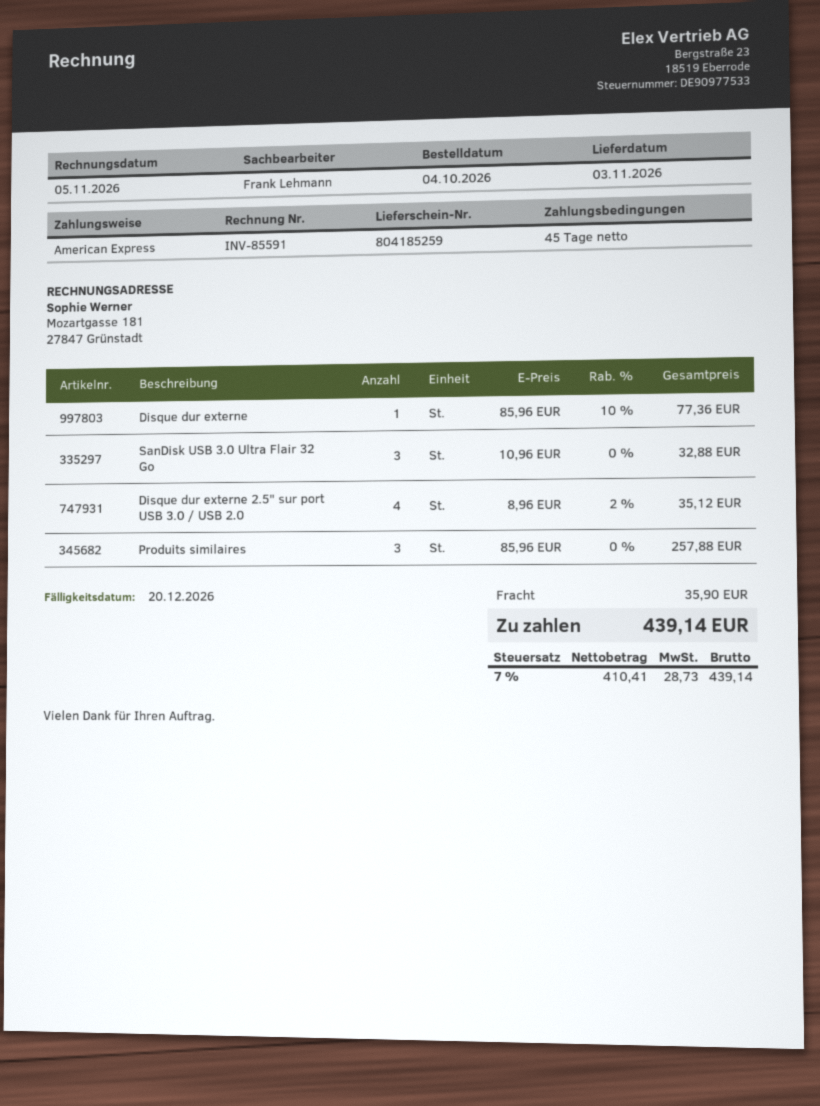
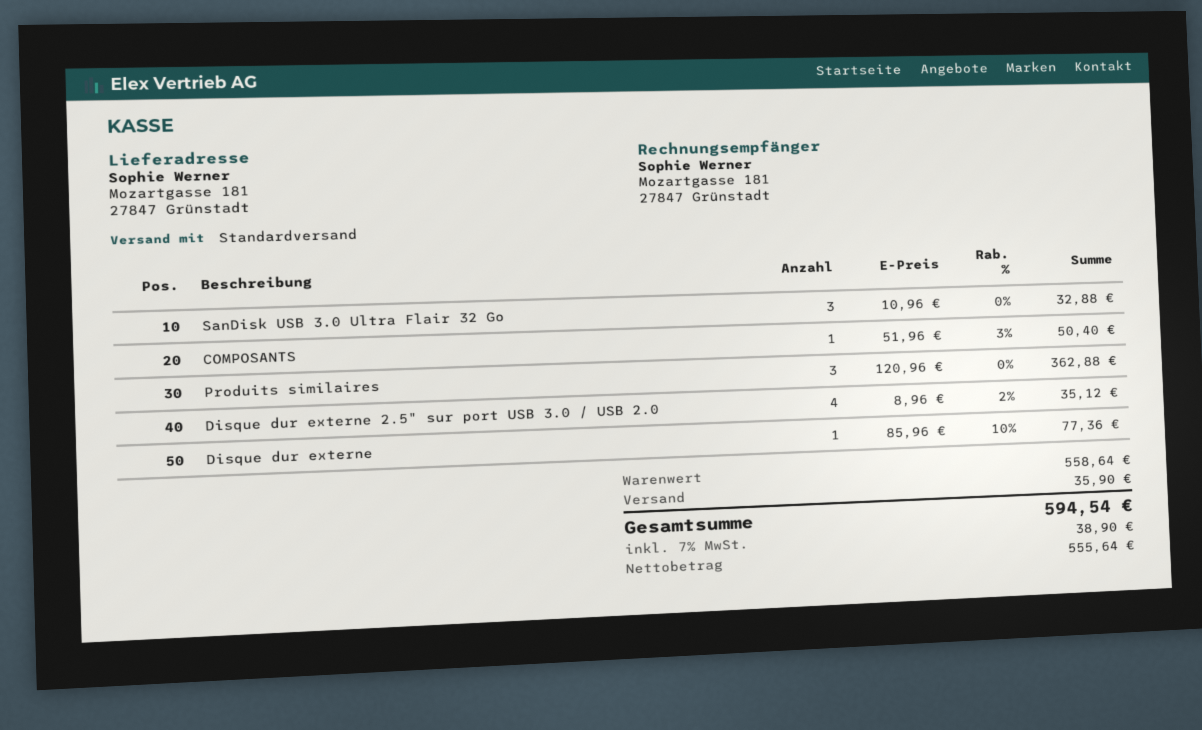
Produits similaires: 3 x 85.96 = 257.88 -> 3 x 120.96 = 362.88
COMPOSANTS: none -> 1 x 51.96 - 3% = 50.40
net: 410.41 -> 555.64
tax: 7% = 28.73 -> 7% = 38.90
total: 439.14 -> 594.54

